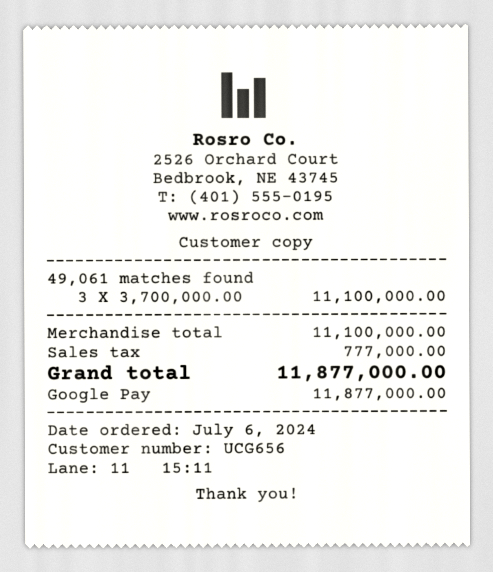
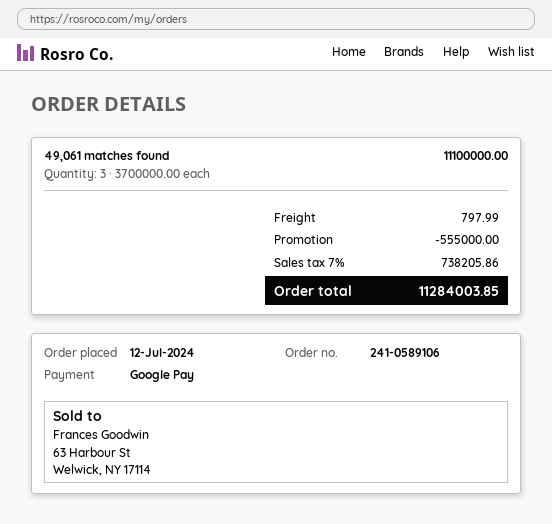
order date: 2024-07-06 -> 2024-07-12
discount: none -> 555000.00
shipping: none -> 797.99
tax: 777000.00 -> 738205.86
total: 11877000.00 -> 11284003.85

